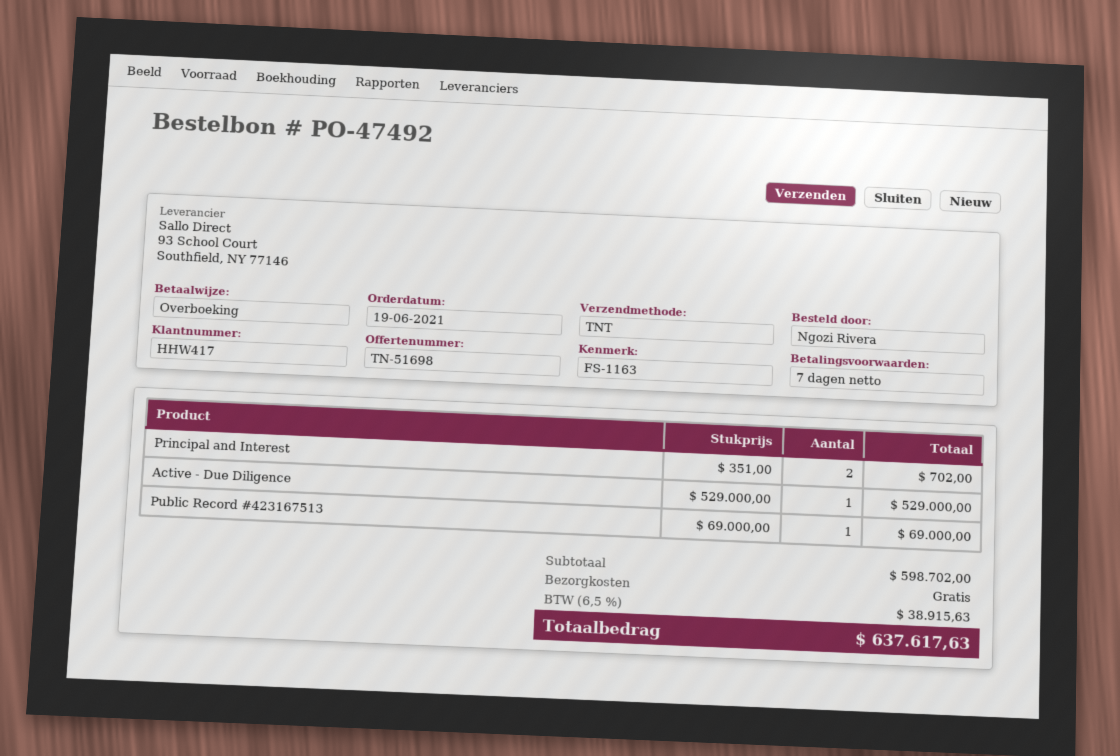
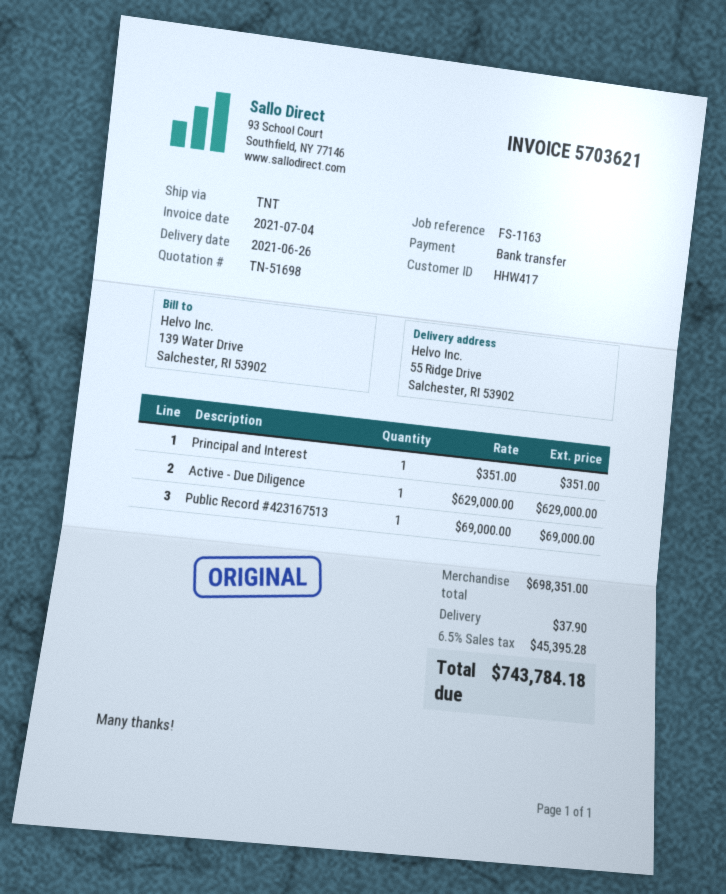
Principal and Interest: 2 x 351.00 = 702.00 -> 1 x 351.00 = 351.00
Active - Due Diligence: 1 x 529000.00 = 529000.00 -> 1 x 629000.00 = 629000.00
subtotal: 598702.00 -> 698351.00
shipping: 0.00 -> 37.90
tax: 6.5% = 38915.63 -> 6.5% = 45395.28
total: 637617.63 -> 743784.18

